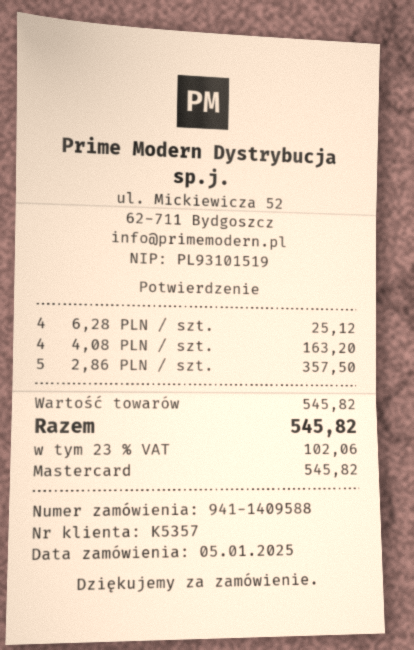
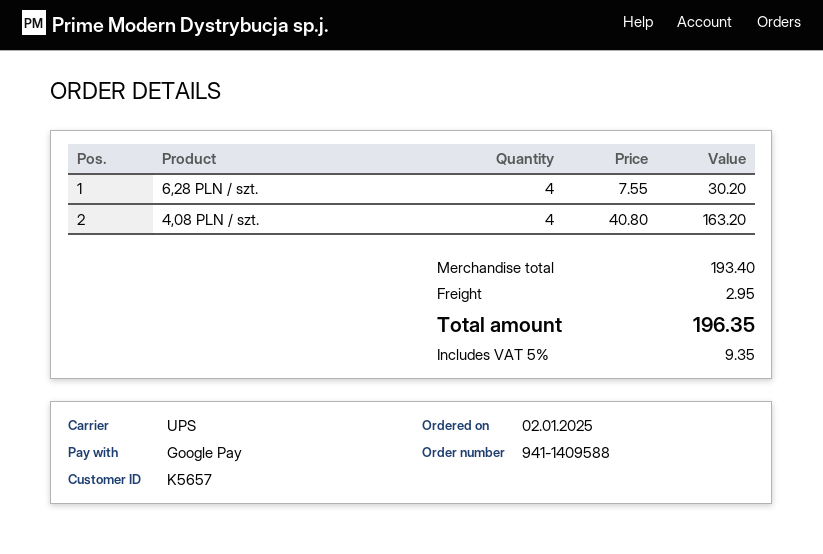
order date: 2025-01-05 -> 2025-01-02
customer number: K5357 -> K5657
payment method: Mastercard -> Google Pay
6,28 PLN / szt.: 4 for 25.12 -> 4 for 30.20
2,86 PLN / szt.: 5 for 357.50 -> none
subtotal: 545.82 -> 193.40
shipping: none -> 2.95
tax: 23% = 102.06 -> 5% = 9.35
total: 545.82 -> 196.35

